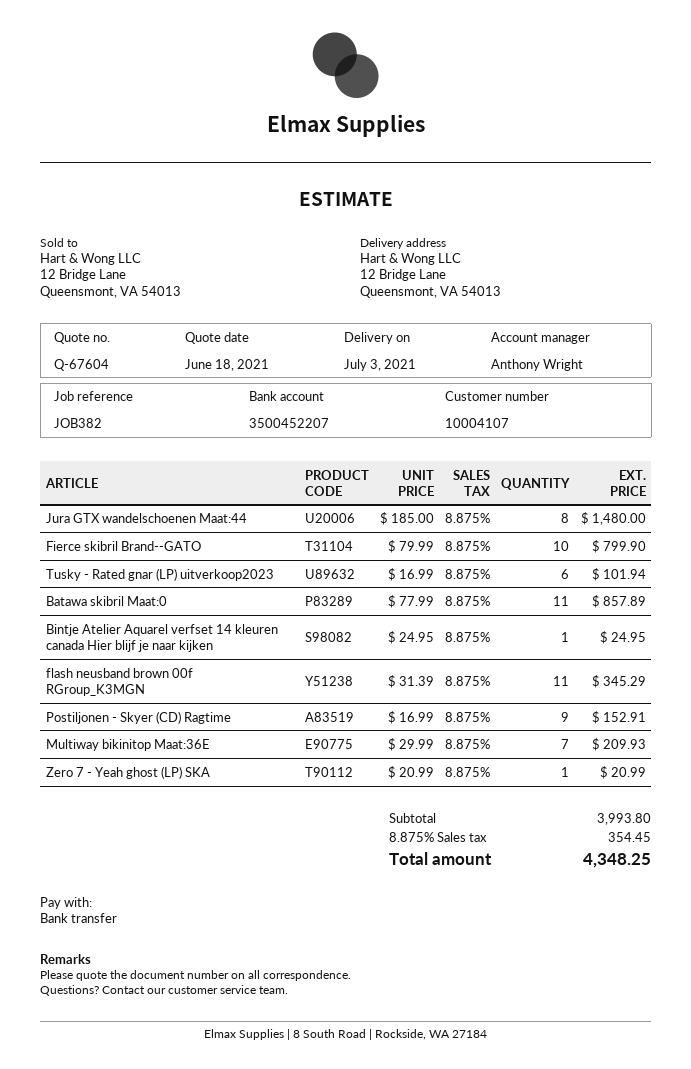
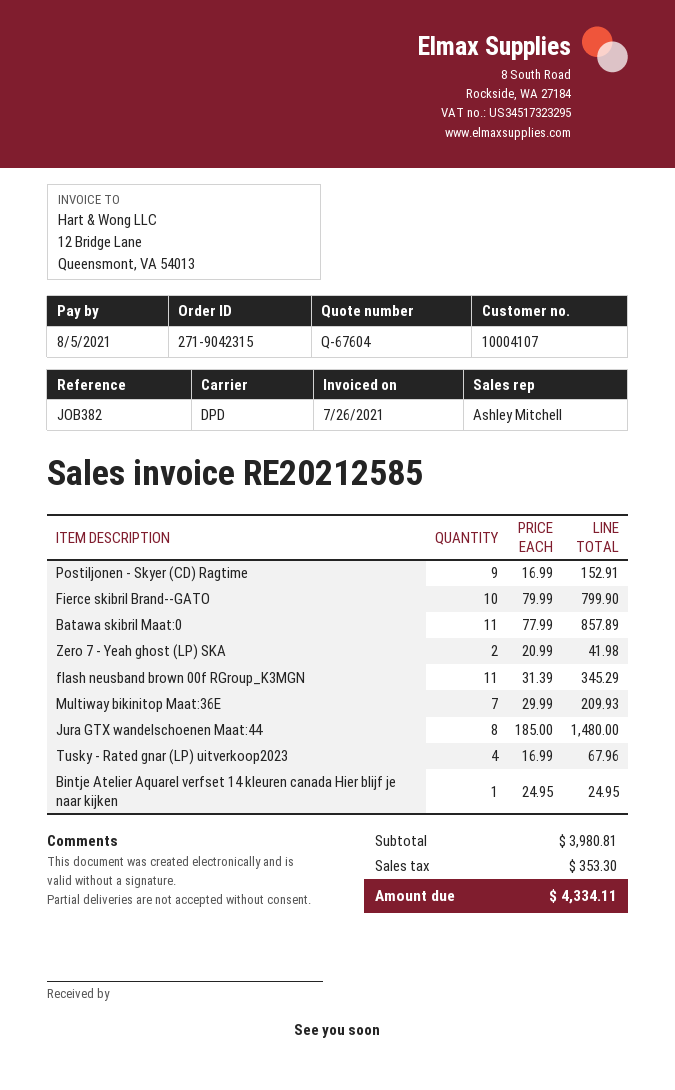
sales rep: Anthony Wright -> Ashley Mitchell
Tusky - Rated gnar (LP) uitverkoop2023: 6 x 16.99 = 101.94 -> 4 x 16.99 = 67.96
Zero 7 - Yeah ghost (LP) SKA: 1 x 20.99 = 20.99 -> 2 x 20.99 = 41.98
subtotal: 3993.80 -> 3980.81
tax: 354.45 -> 353.30
total: 4348.25 -> 4334.11

